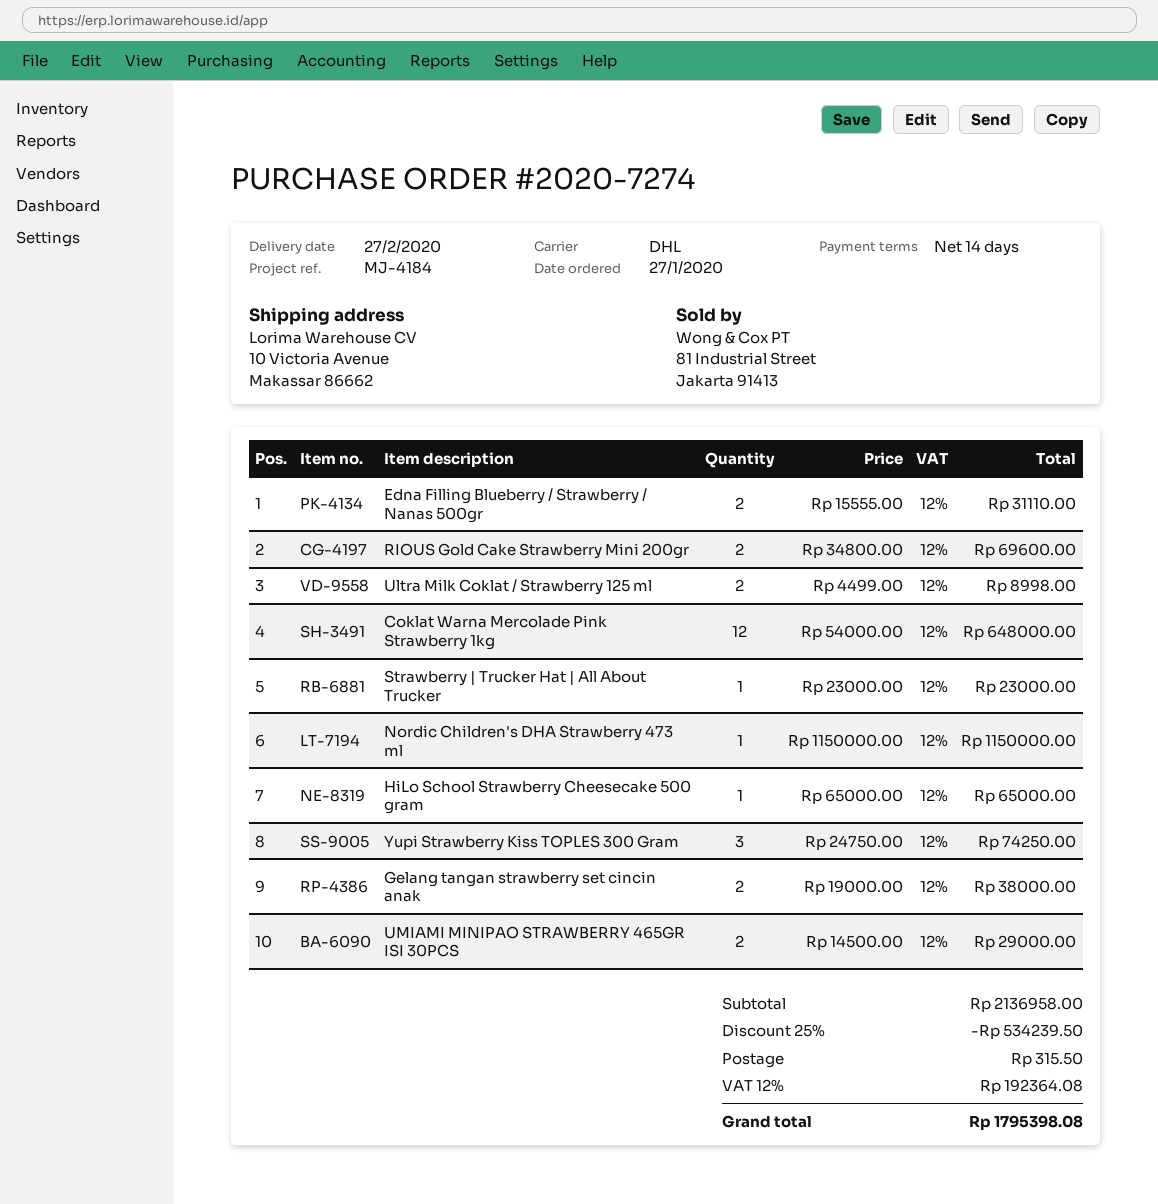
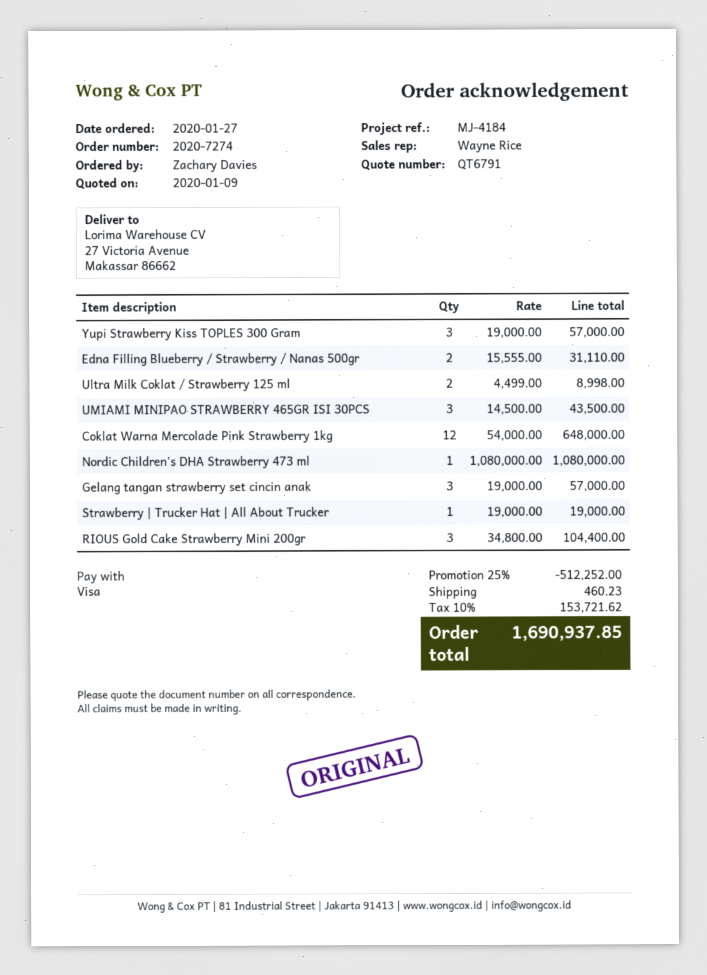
ship to: 10 Victoria Avenue, Makassar 86662 -> 27 Victoria Avenue, Makassar 86662
RIOUS Gold Cake Strawberry Mini 200gr: 2 x 34800.00 = 69600.00 -> 3 x 34800.00 = 104400.00
Strawberry | Trucker Hat | All About Trucker: 1 x 23000.00 = 23000.00 -> 1 x 19000.00 = 19000.00
Nordic Children's DHA Strawberry 473 ml: 1 x 1150000.00 = 1150000.00 -> 1 x 1080000.00 = 1080000.00
HiLo School Strawberry Cheesecake 500 gram: 1 x 65000.00 = 65000.00 -> none
Yupi Strawberry Kiss TOPLES 300 Gram: 3 x 24750.00 = 74250.00 -> 3 x 19000.00 = 57000.00
Gelang tangan strawberry set cincin anak: 2 x 19000.00 = 38000.00 -> 3 x 19000.00 = 57000.00
UMIAMI MINIPAO STRAWBERRY 465GR ISI 30PCS: 2 x 14500.00 = 29000.00 -> 3 x 14500.00 = 43500.00
discount: 25% = 534239.50 -> 25% = 512252.00
shipping: 315.50 -> 460.23
tax: 12% = 192364.08 -> 10% = 153721.62
total: 1795398.08 -> 1690937.85

